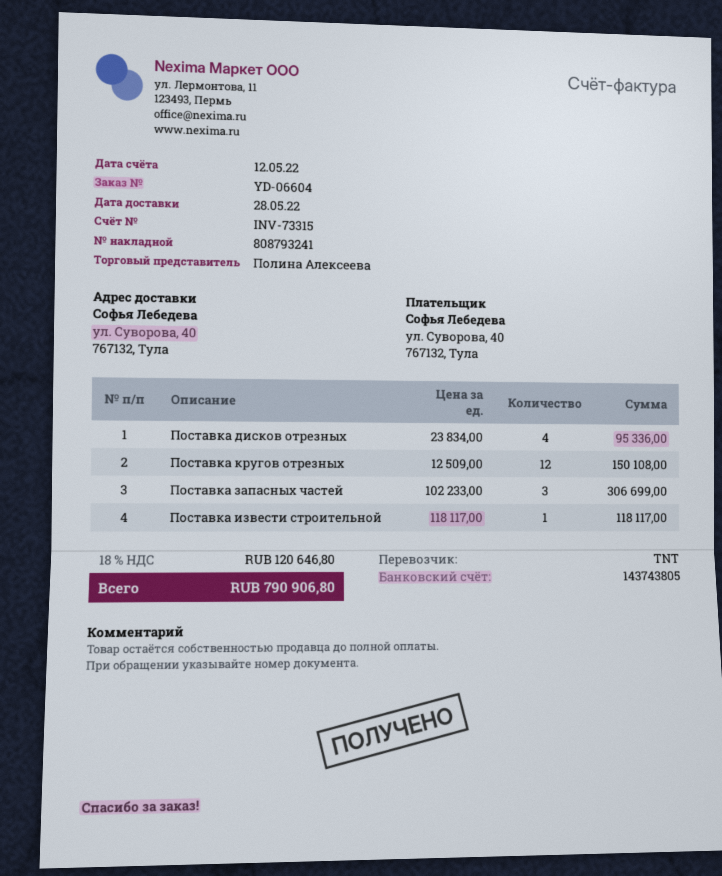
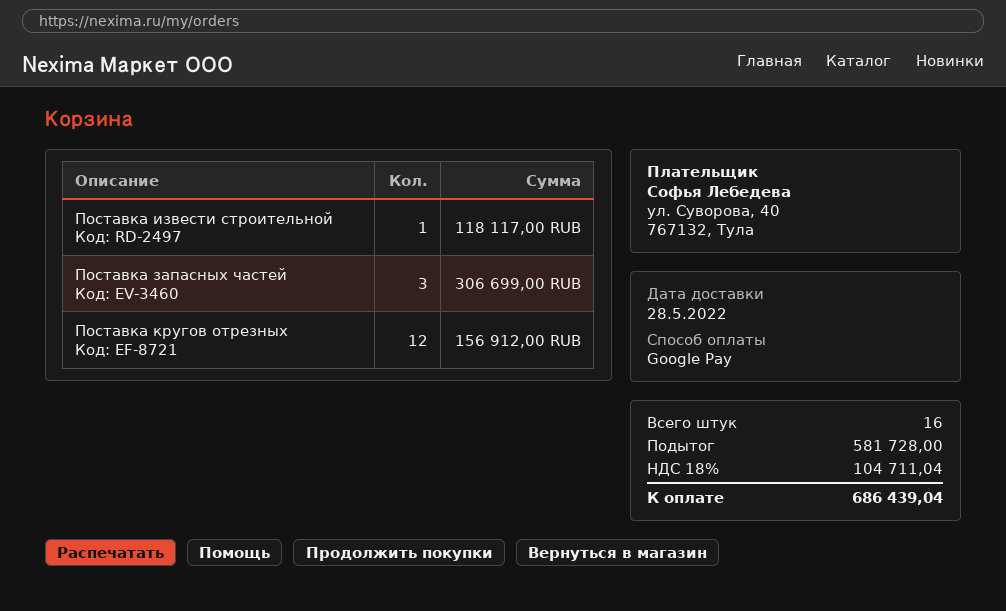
Поставка дисков отрезных: 4 for 95336.00 -> none
Поставка кругов отрезных: 12 for 150108.00 -> 12 for 156912.00
tax: 18% = 120646.80 -> 18% = 104711.04
total: 790906.80 -> 686439.04

